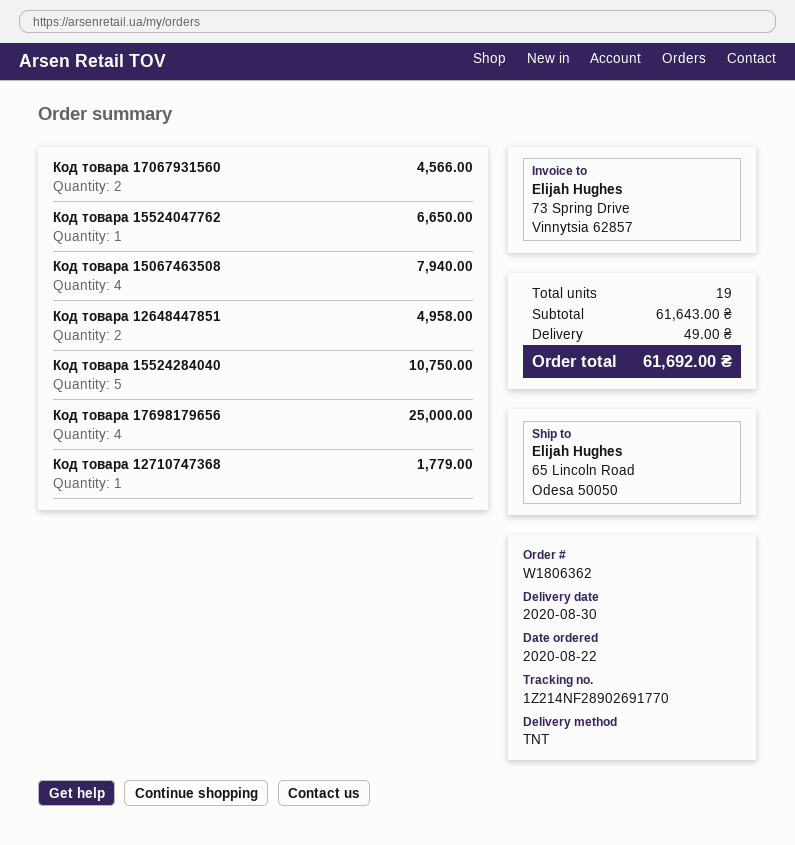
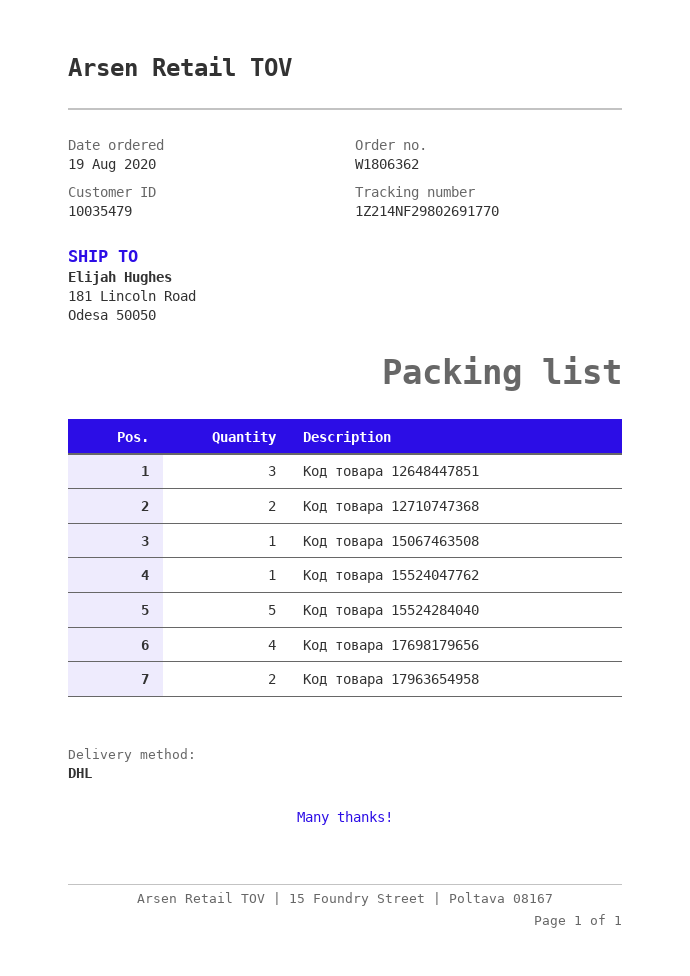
order date: 2020-08-22 -> 2020-08-19
shipping method: TNT -> DHL
tracking number: 1Z214NF28902691770 -> 1Z214NF29802691770
ship to: 65 Lincoln Road, Odesa 50050 -> 181 Lincoln Road, Odesa 50050
Код товара 17067931560: 2 -> none
Код товара 15067463508: 4 -> 1
Код товара 12648447851: 2 -> 3
Код товара 12710747368: 1 -> 2
Код товара 17963654958: none -> 2

